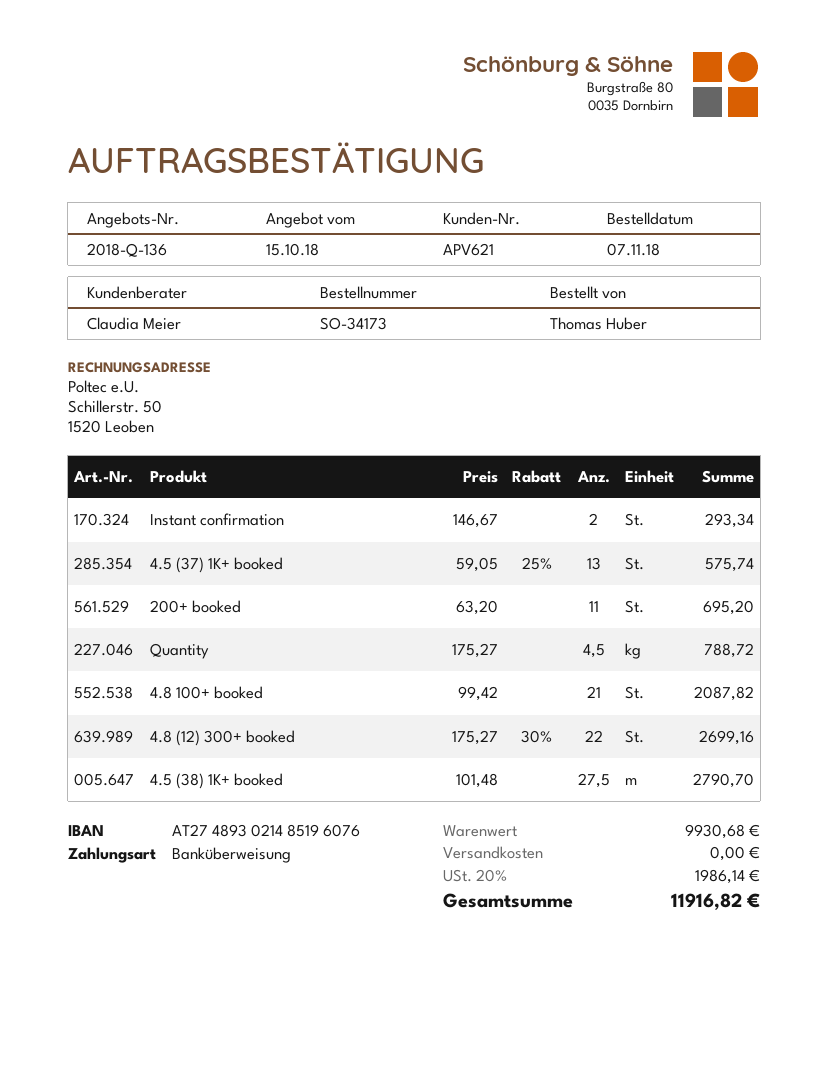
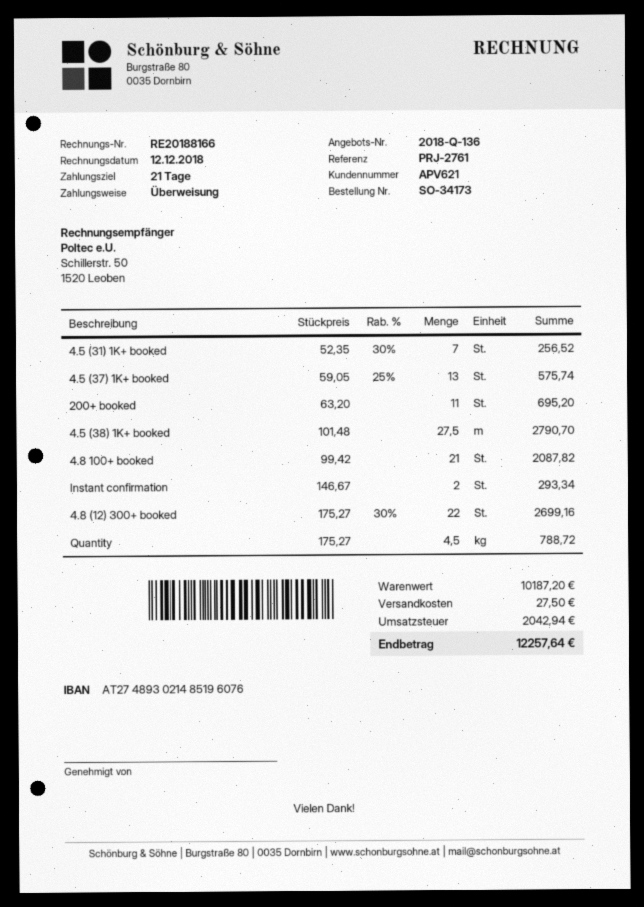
4.5 (31) 1K+ booked: none -> 7 x 52.35 - 30% = 256.52
subtotal: 9930.68 -> 10187.20
shipping: 0.00 -> 27.50
tax: 1986.14 -> 2042.94
total: 11916.82 -> 12257.64

